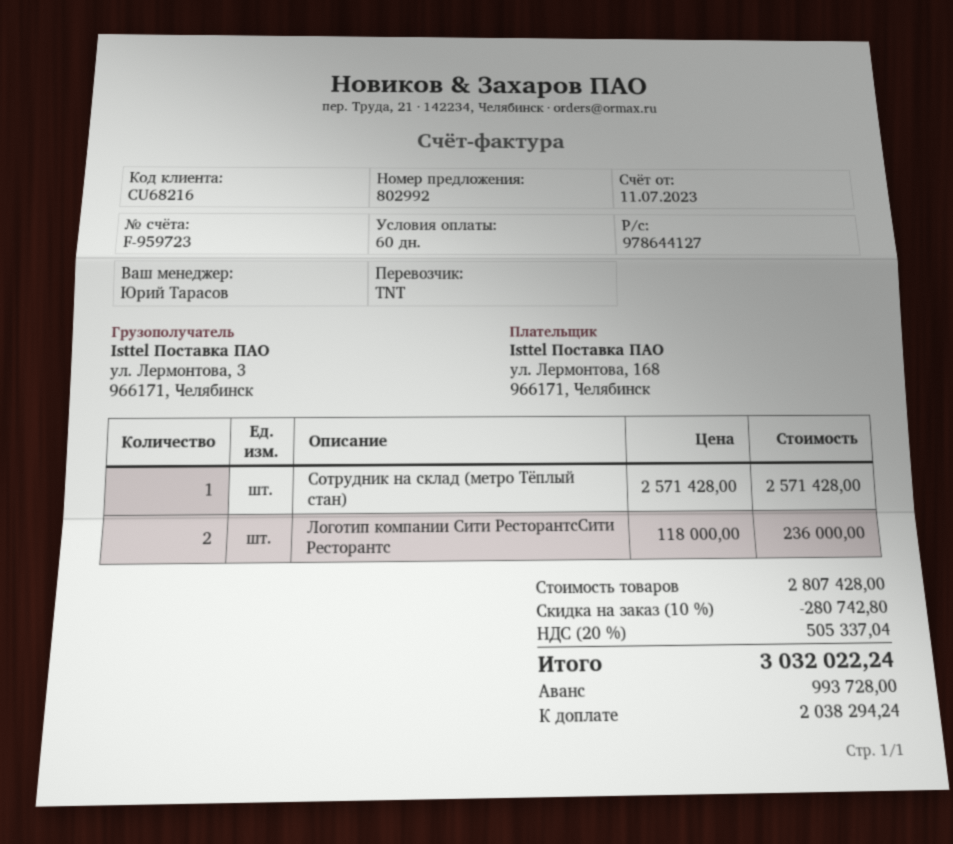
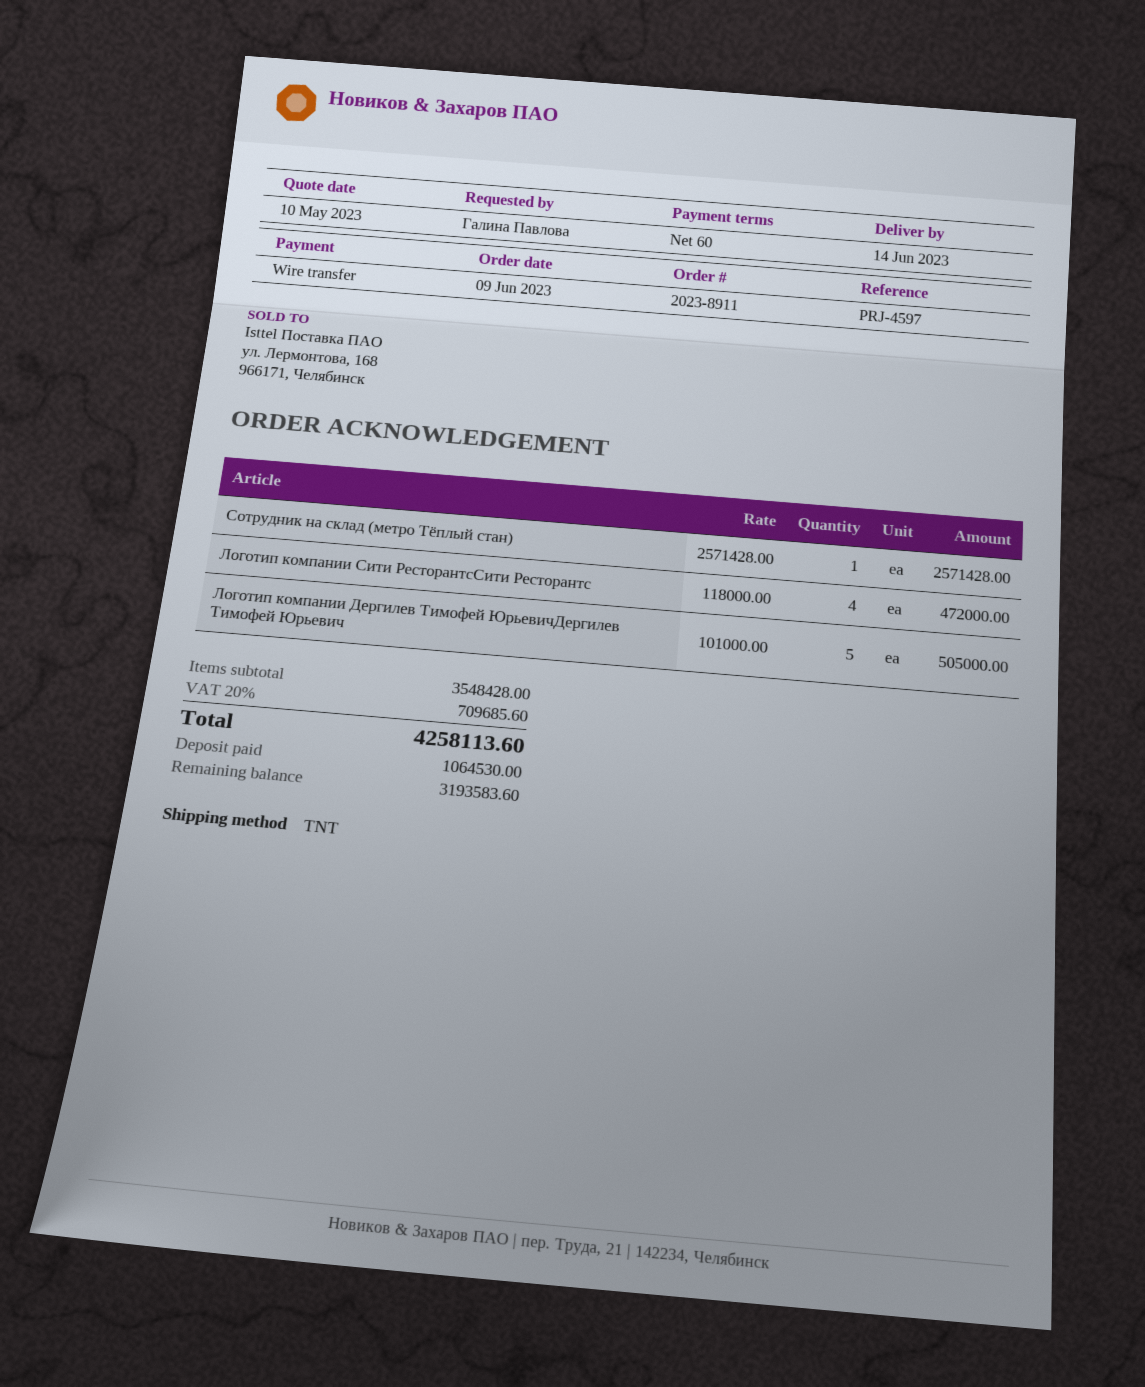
Логотип компании Сити РесторантсСити Ресторантс: 2 x 118000.00 = 236000.00 -> 4 x 118000.00 = 472000.00
Логотип компании Дергилев Тимофей ЮрьевичДергилев Тимофей Юрьевич: none -> 5 x 101000.00 = 505000.00
subtotal: 2807428.00 -> 3548428.00
discount: 10% = 280742.80 -> none
tax: 20% = 505337.04 -> 20% = 709685.60
total: 3032022.24 -> 4258113.60
deposit: 993728.00 -> 1064530.00
balance: 2038294.24 -> 3193583.60

